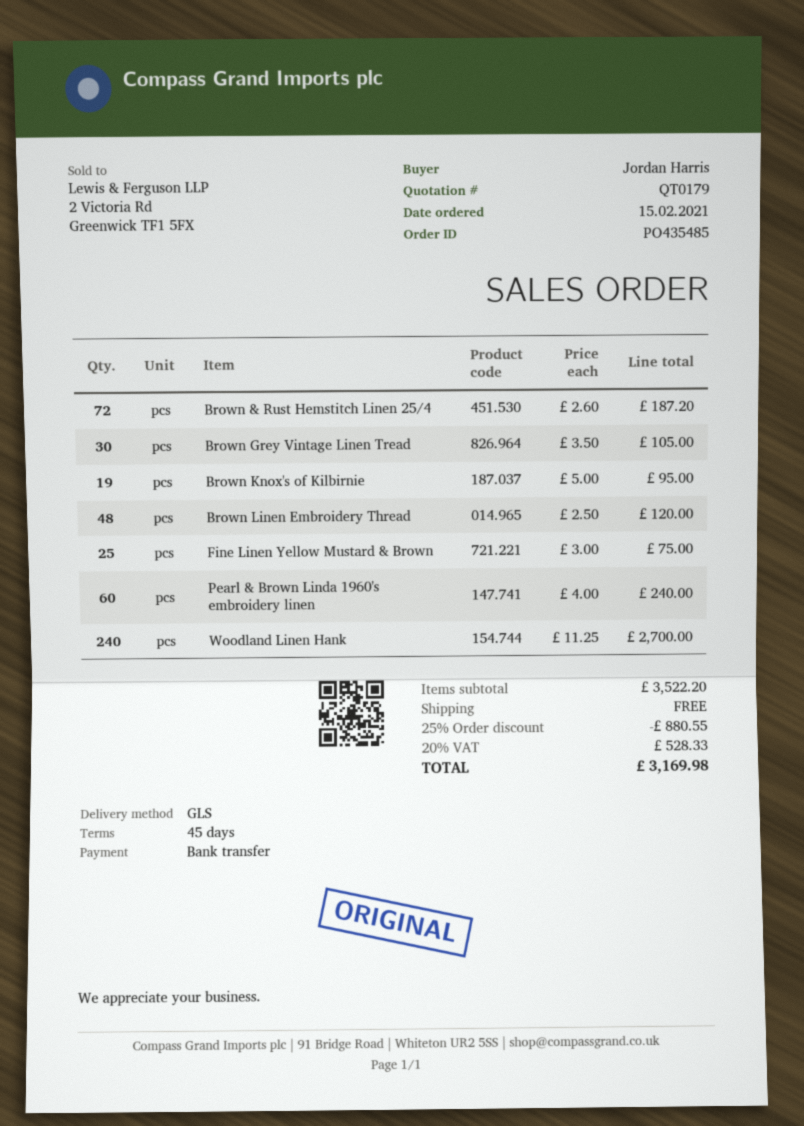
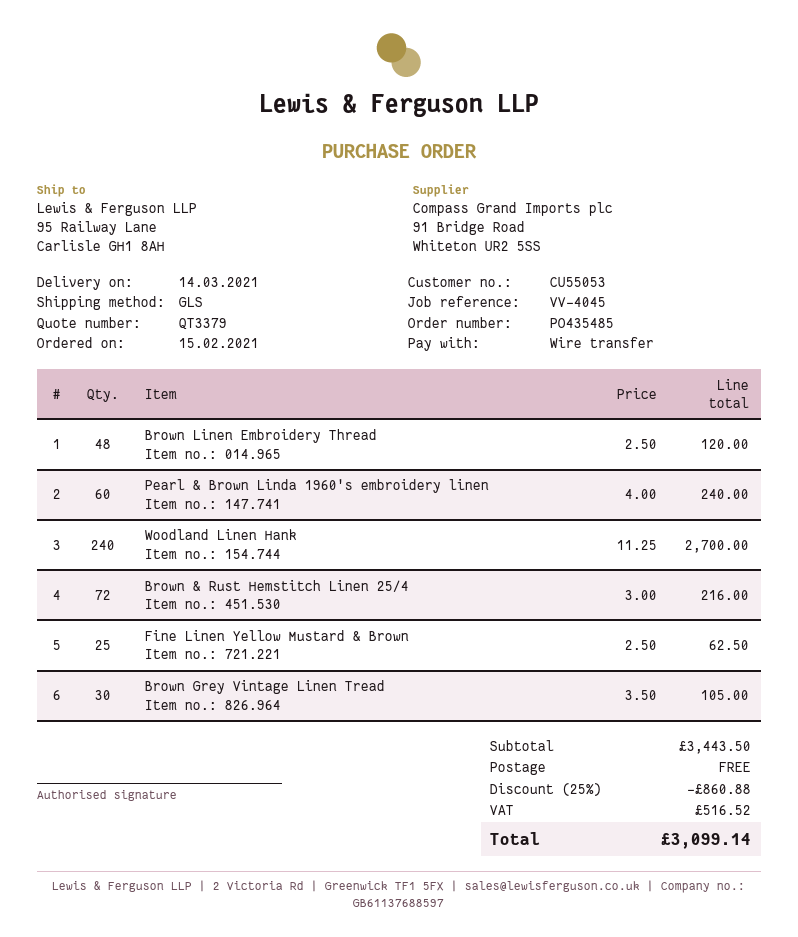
quote number: QT0179 -> QT3379
Brown & Rust Hemstitch Linen 25/4: 72 x 2.60 = 187.20 -> 72 x 3.00 = 216.00
Brown Knox's of Kilbirnie: 19 x 5.00 = 95.00 -> none
Fine Linen Yellow Mustard & Brown: 25 x 3.00 = 75.00 -> 25 x 2.50 = 62.50
subtotal: 3522.20 -> 3443.50
discount: 25% = 880.55 -> 25% = 860.88
tax: 528.33 -> 516.52
total: 3169.98 -> 3099.14

